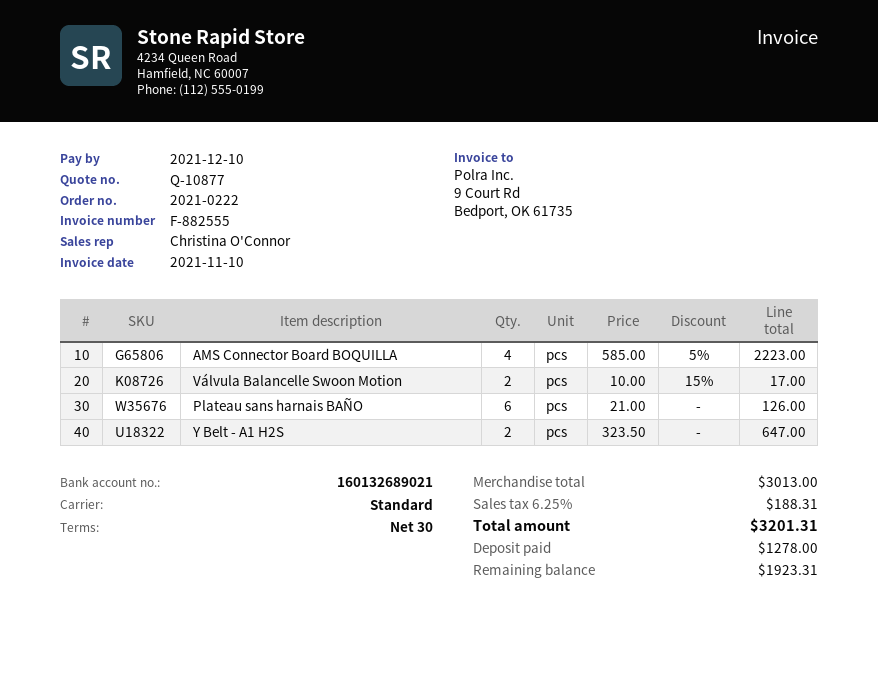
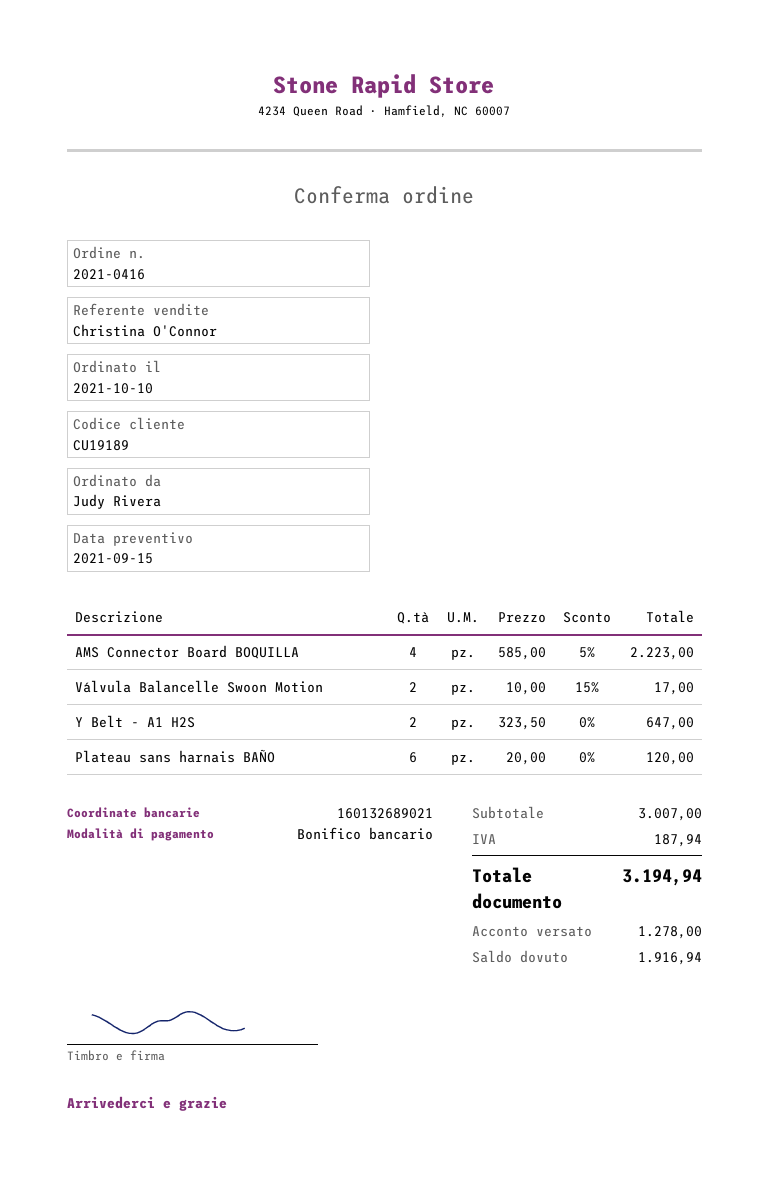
order number: 2021-0222 -> 2021-0416
Plateau sans harnais BAÑO: 6 x 21.00 = 126.00 -> 6 x 20.00 = 120.00
subtotal: 3013.00 -> 3007.00
tax: 188.31 -> 187.94
total: 3201.31 -> 3194.94
balance: 1923.31 -> 1916.94

